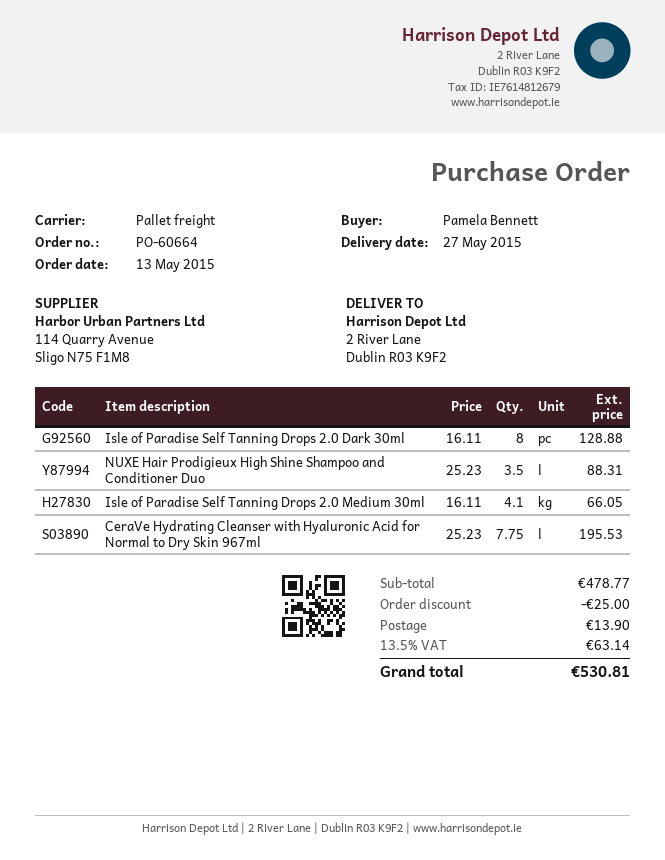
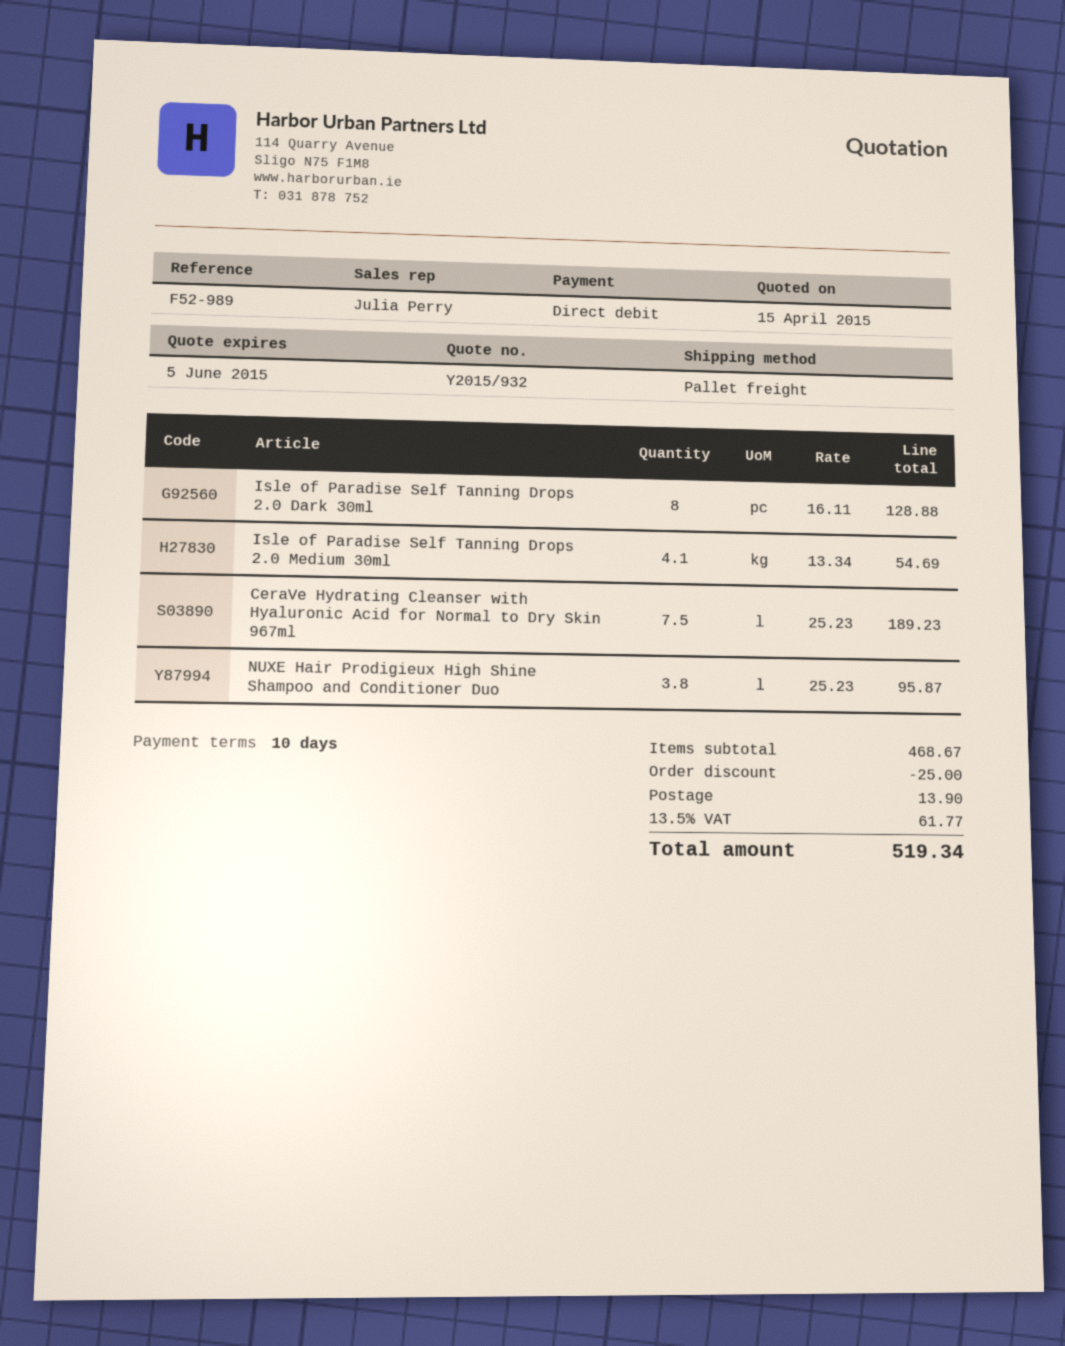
NUXE Hair Prodigieux High Shine Shampoo and Conditioner Duo: 3.5 x 25.23 = 88.31 -> 3.8 x 25.23 = 95.87
Isle of Paradise Self Tanning Drops 2.0 Medium 30ml: 4.1 x 16.11 = 66.05 -> 4.1 x 13.34 = 54.69
CeraVe Hydrating Cleanser with Hyaluronic Acid for Normal to Dry Skin 967ml: 7.75 x 25.23 = 195.53 -> 7.5 x 25.23 = 189.23
subtotal: 478.77 -> 468.67
tax: 13.5% = 63.14 -> 13.5% = 61.77
total: 530.81 -> 519.34

